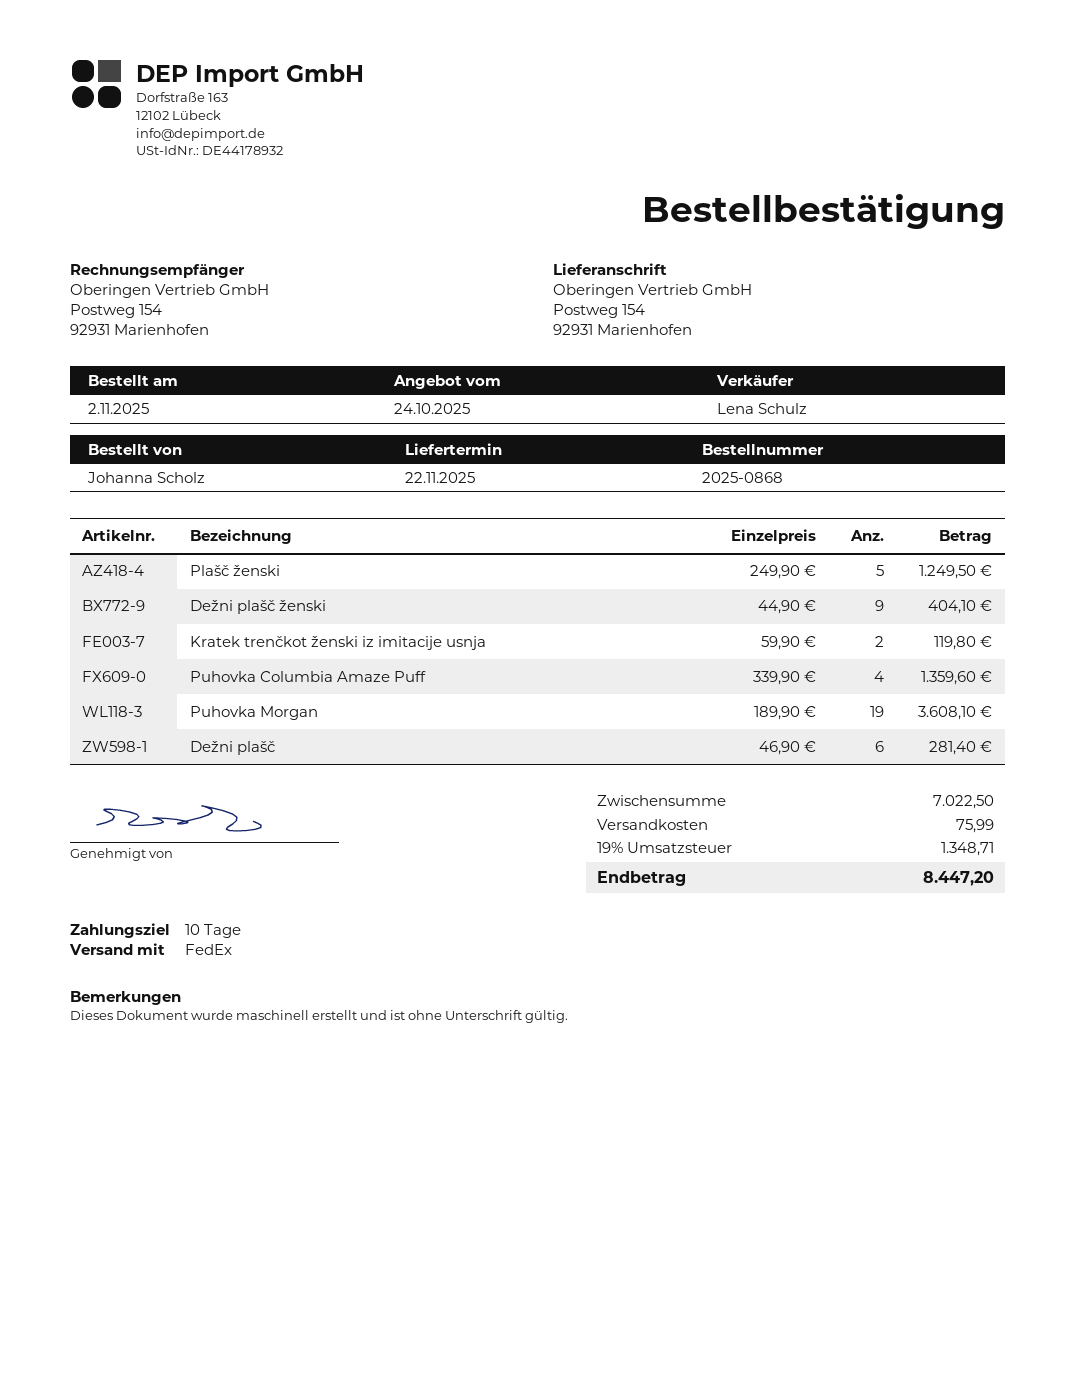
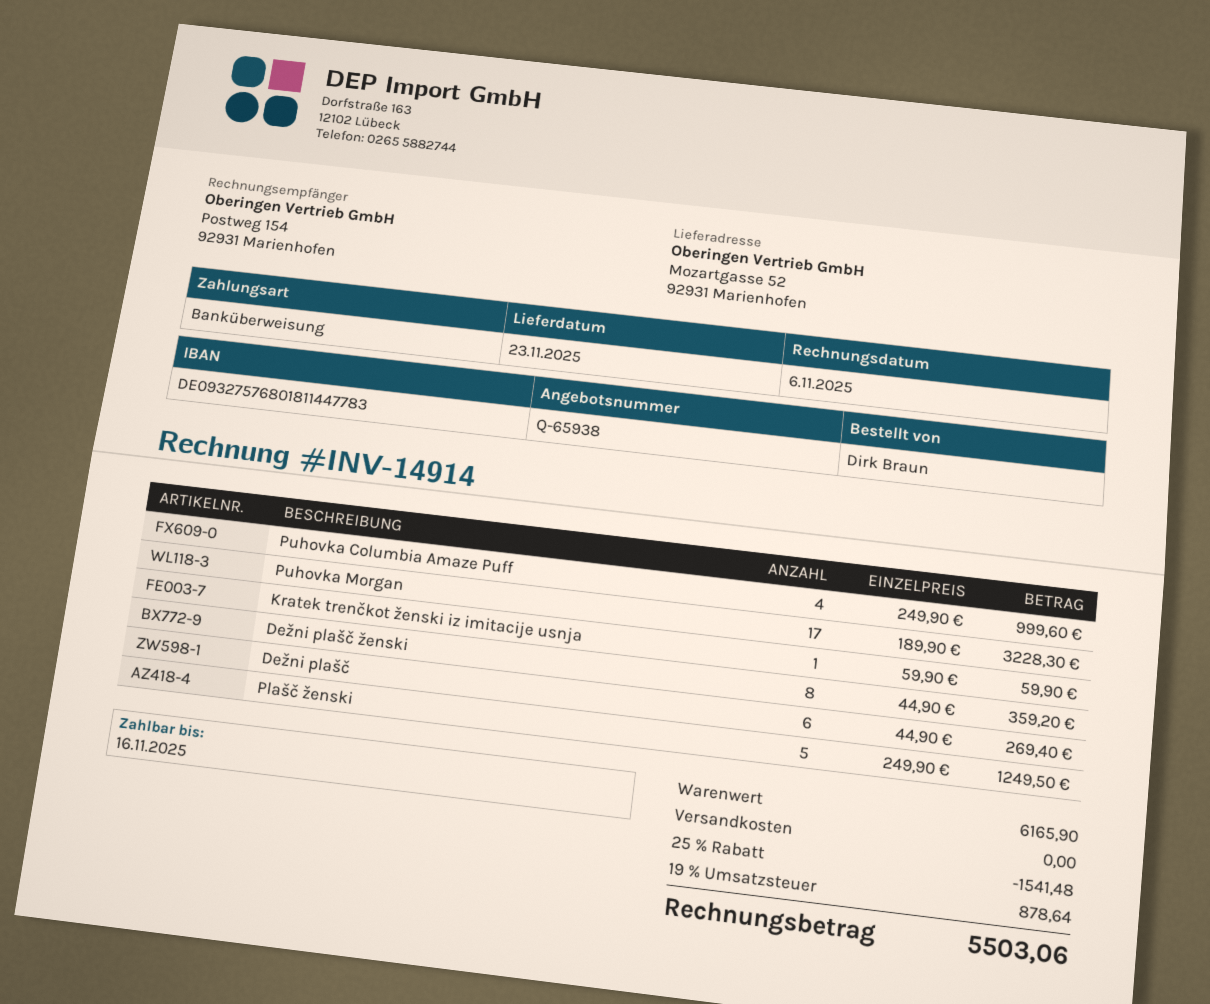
delivery date: 2025-11-22 -> 2025-11-23
ordered by: Johanna Scholz -> Dirk Braun
ship to: Postweg 154, 92931 Marienhofen -> Mozartgasse 52, 92931 Marienhofen
Dežni plašč ženski: 9 x 44.90 = 404.10 -> 8 x 44.90 = 359.20
Kratek trenčkot ženski iz imitacije usnja: 2 x 59.90 = 119.80 -> 1 x 59.90 = 59.90
Puhovka Columbia Amaze Puff: 4 x 339.90 = 1359.60 -> 4 x 249.90 = 999.60
Puhovka Morgan: 19 x 189.90 = 3608.10 -> 17 x 189.90 = 3228.30
Dežni plašč: 6 x 46.90 = 281.40 -> 6 x 44.90 = 269.40
subtotal: 7022.50 -> 6165.90
discount: none -> 25% = 1541.48
shipping: 75.99 -> 0.00
tax: 19% = 1348.71 -> 19% = 878.64
total: 8447.20 -> 5503.06

